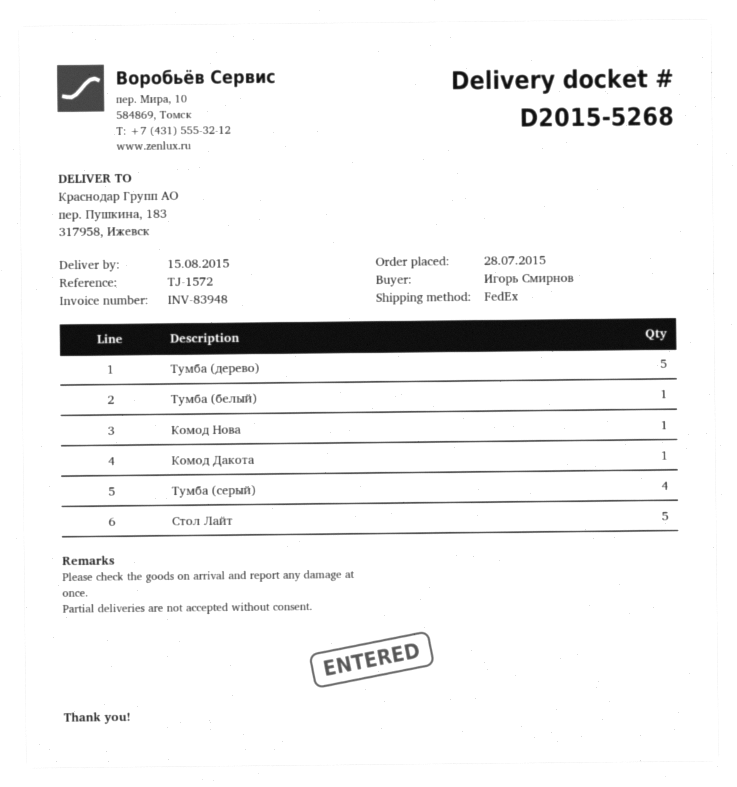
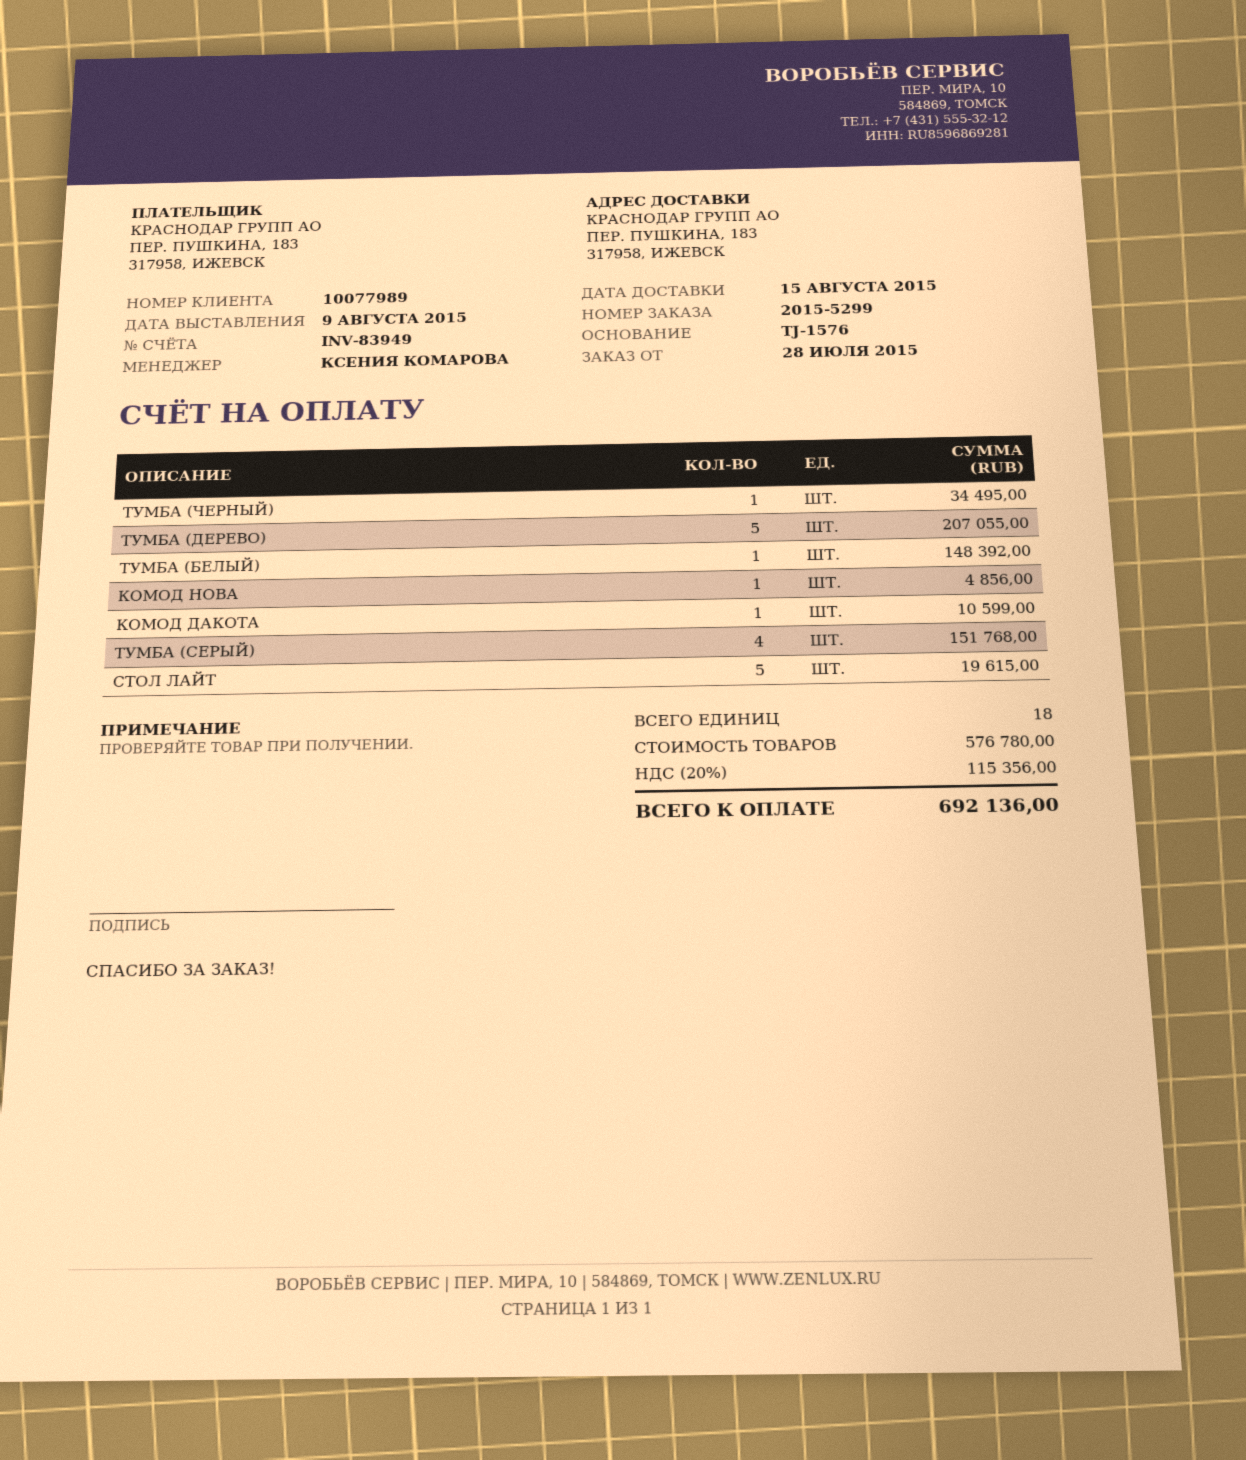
invoice number: INV-83948 -> INV-83949
reference: TJ-1572 -> TJ-1576
ТУМБА (ЧЕРНЫЙ): none -> 1

